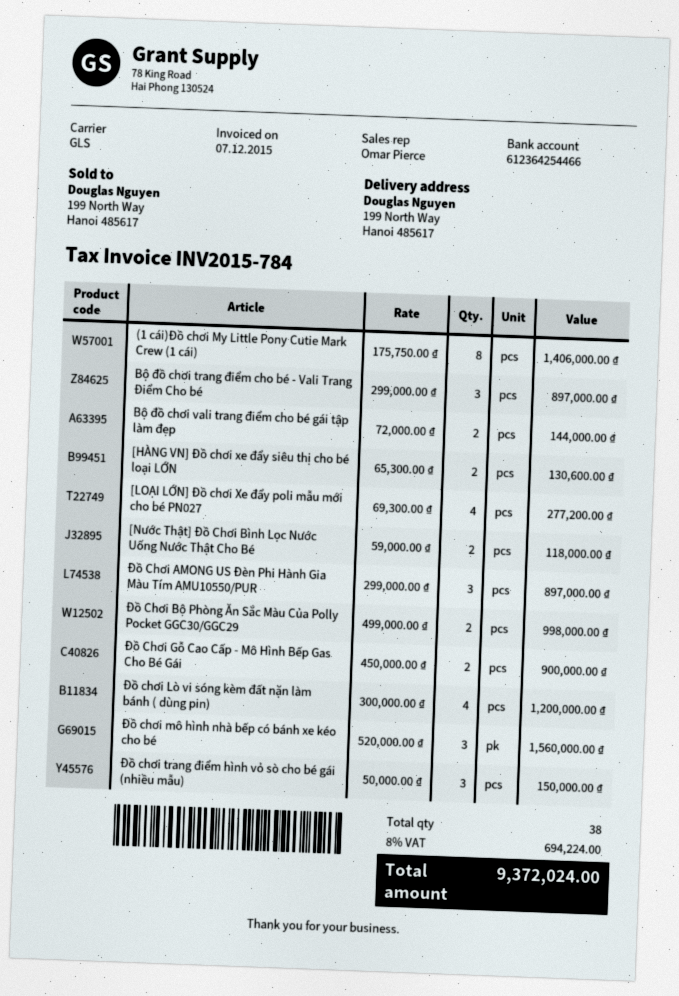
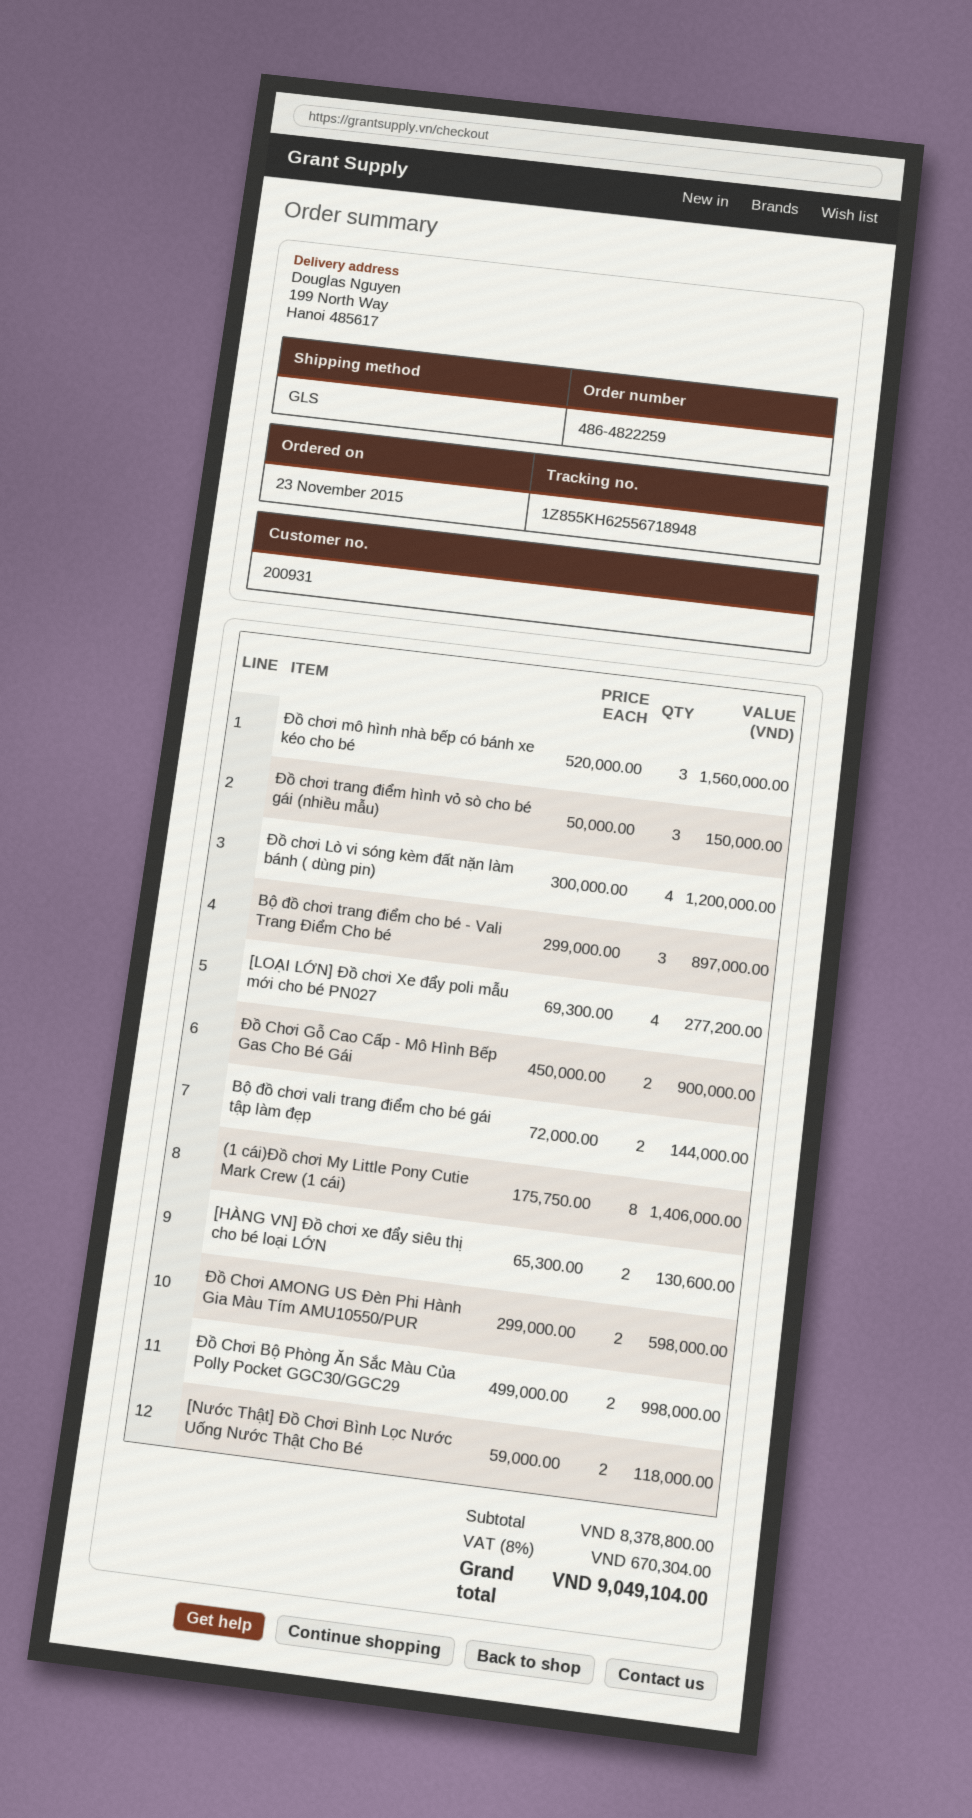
Đồ Chơi AMONG US Đèn Phi Hành Gia Màu Tím AMU10550/PUR: 3 x 299000.00 = 897000.00 -> 2 x 299000.00 = 598000.00
tax: 8% = 694224.00 -> 8% = 670304.00
total: 9372024.00 -> 9049104.00

